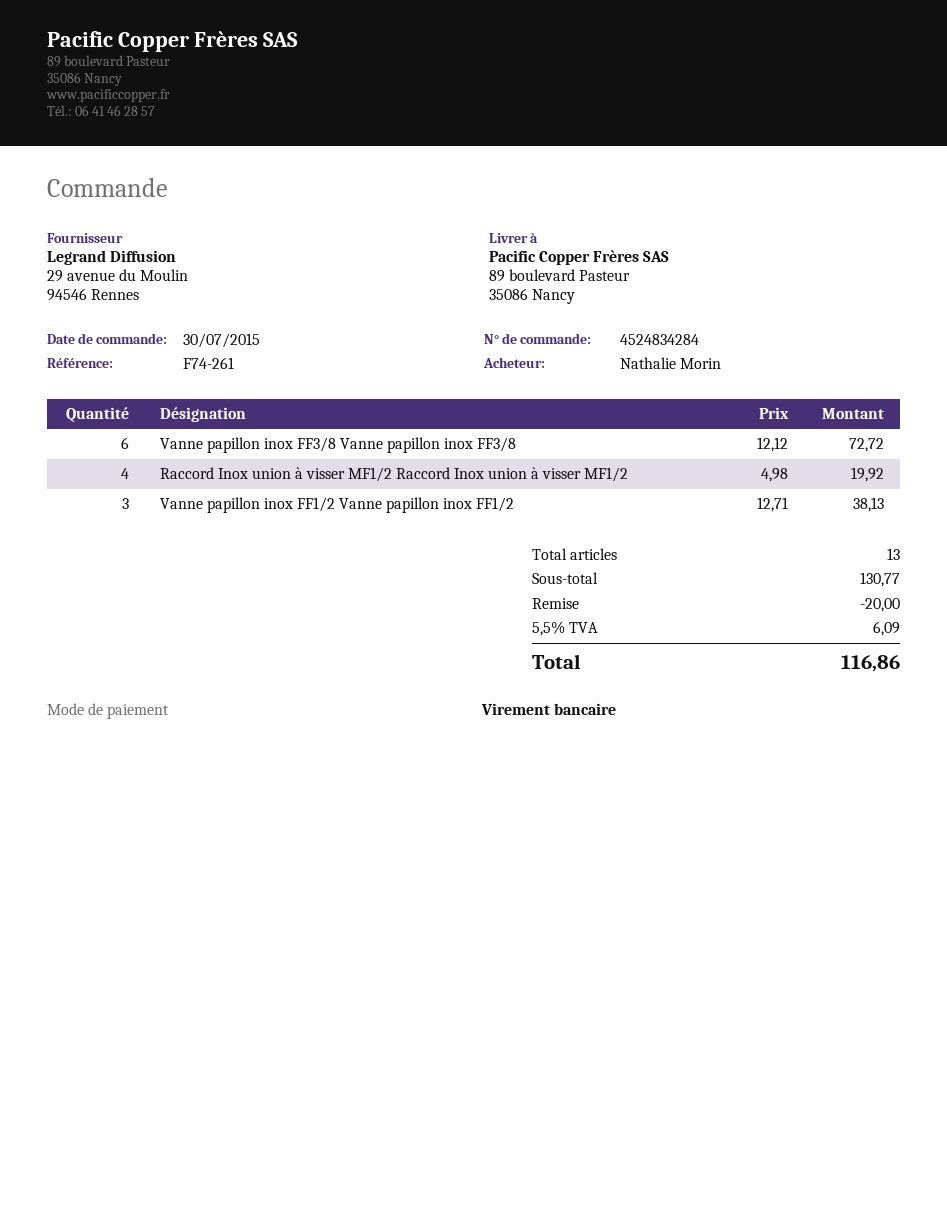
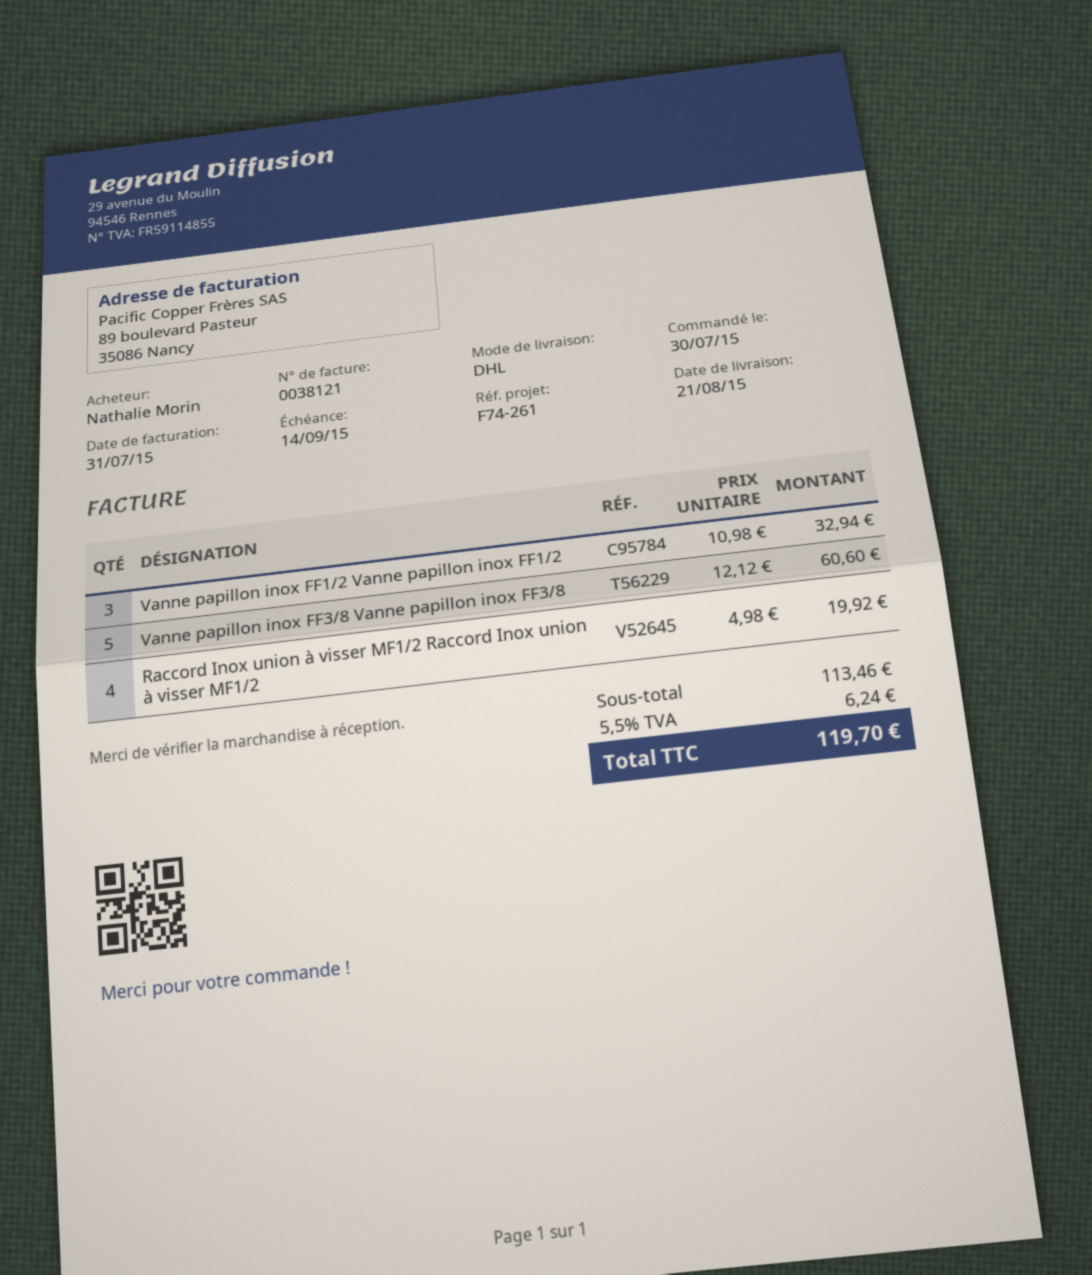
Vanne papillon inox FF3/8 Vanne papillon inox FF3/8: 6 x 12.12 = 72.72 -> 5 x 12.12 = 60.60
Vanne papillon inox FF1/2 Vanne papillon inox FF1/2: 3 x 12.71 = 38.13 -> 3 x 10.98 = 32.94
subtotal: 130.77 -> 113.46
discount: 20.00 -> none
tax: 5.5% = 6.09 -> 5.5% = 6.24
total: 116.86 -> 119.70

